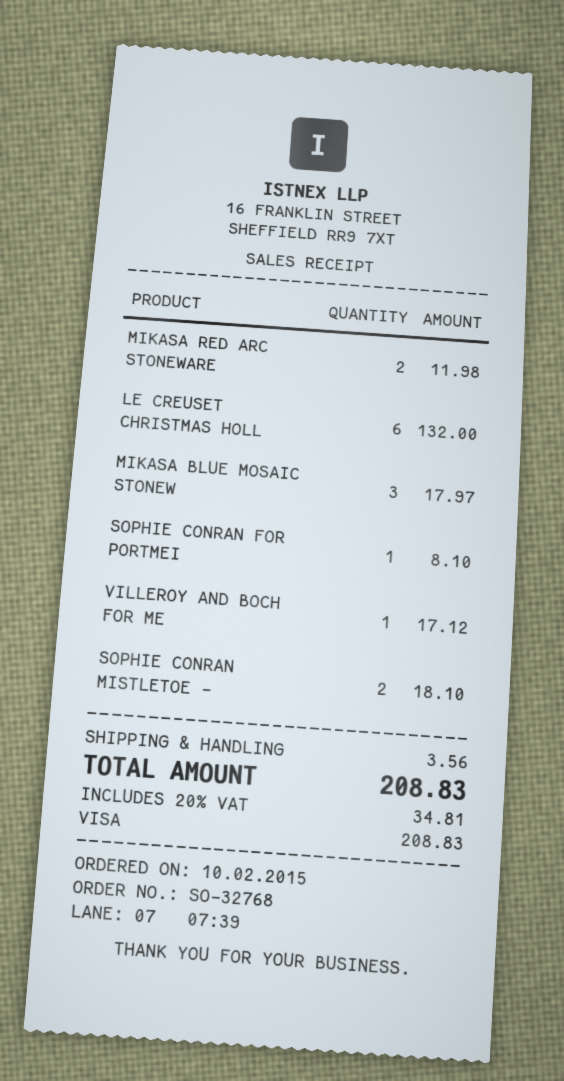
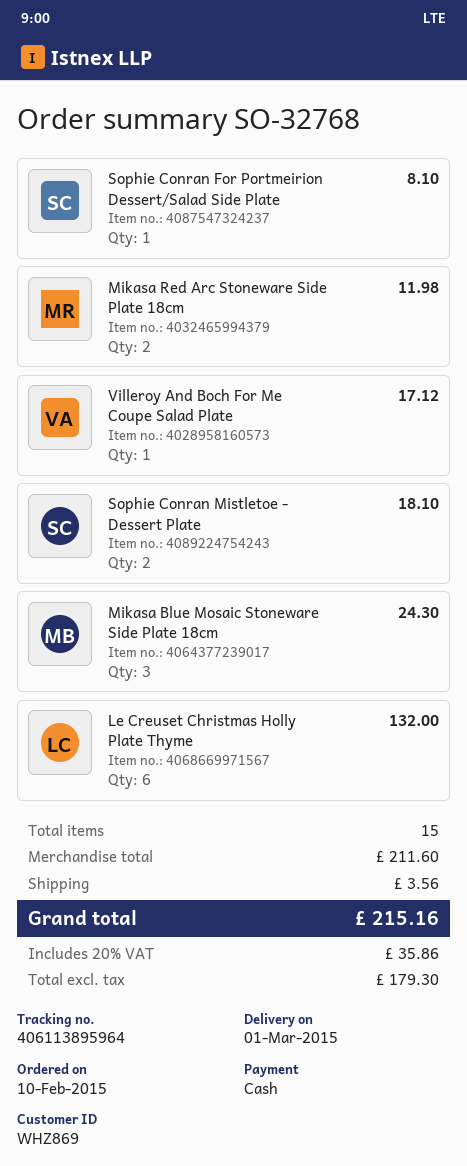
payment method: Visa -> cash
MIKASA BLUE MOSAIC STONEW: 3 for 17.97 -> 3 for 24.30
tax: 20% = 34.81 -> 20% = 35.86
total: 208.83 -> 215.16

